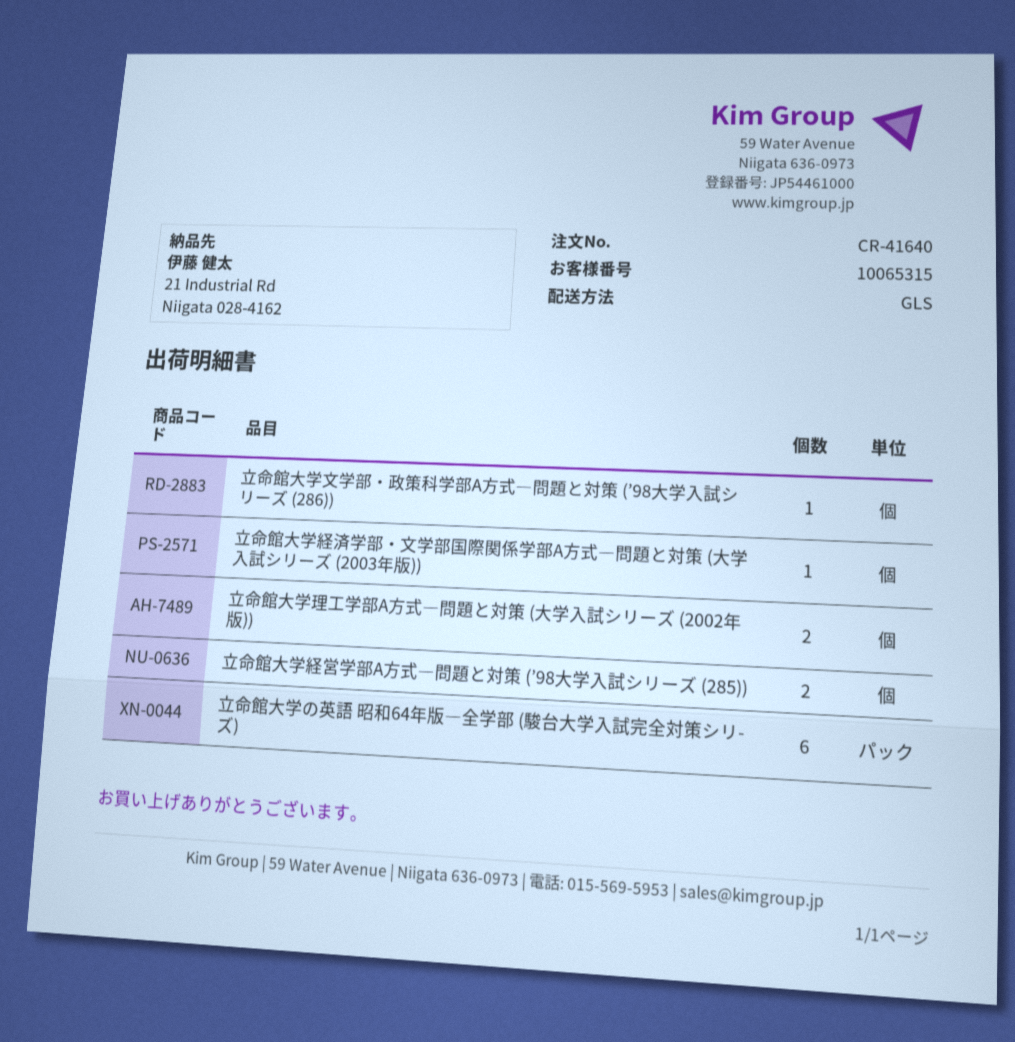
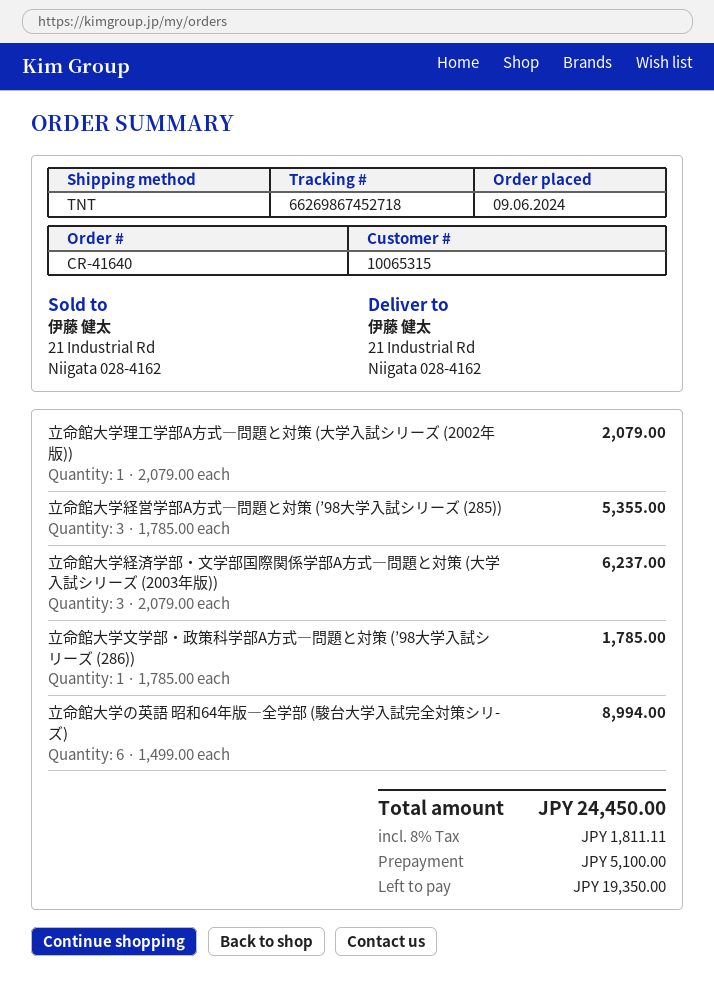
shipping method: GLS -> TNT
立命館大学経済学部・文学部国際関係学部A方式―問題と対策 (大学入試シリーズ (2003年版)): 1 -> 3
立命館大学理工学部A方式―問題と対策 (大学入試シリーズ (2002年版)): 2 -> 1
立命館大学経営学部A方式―問題と対策 (’98大学入試シリーズ (285)): 2 -> 3

